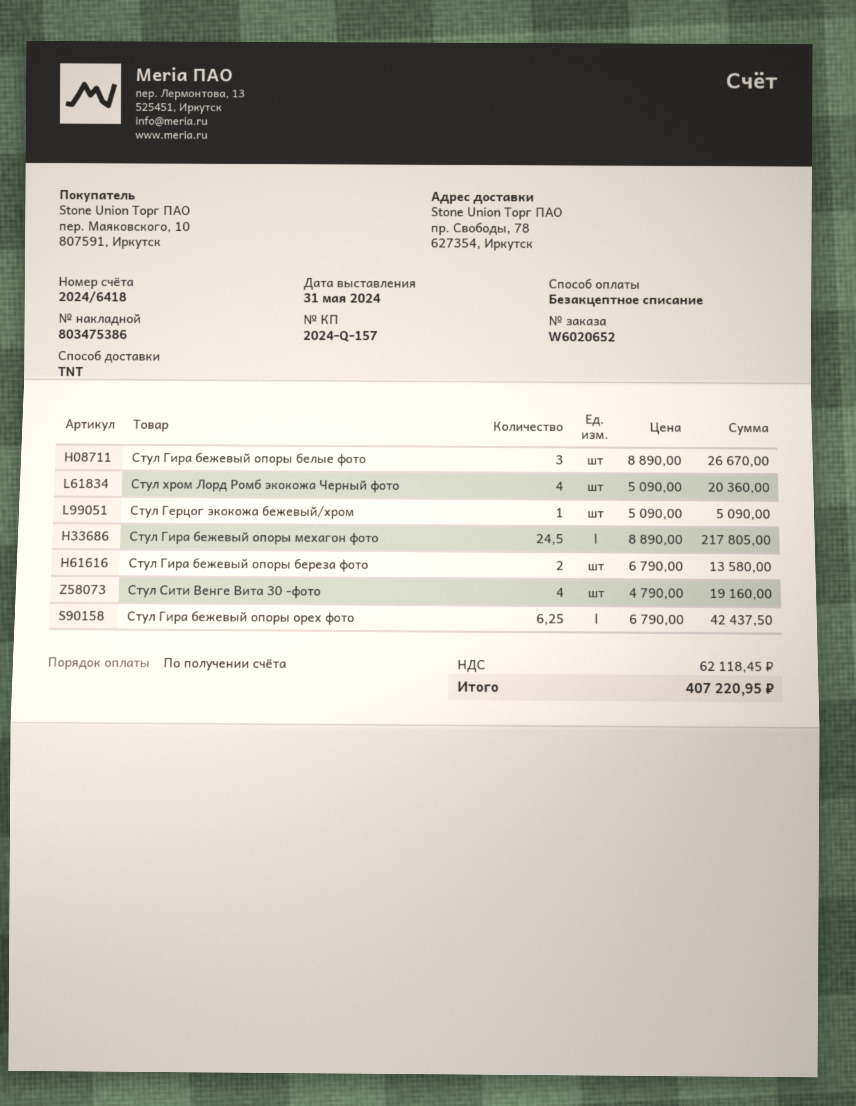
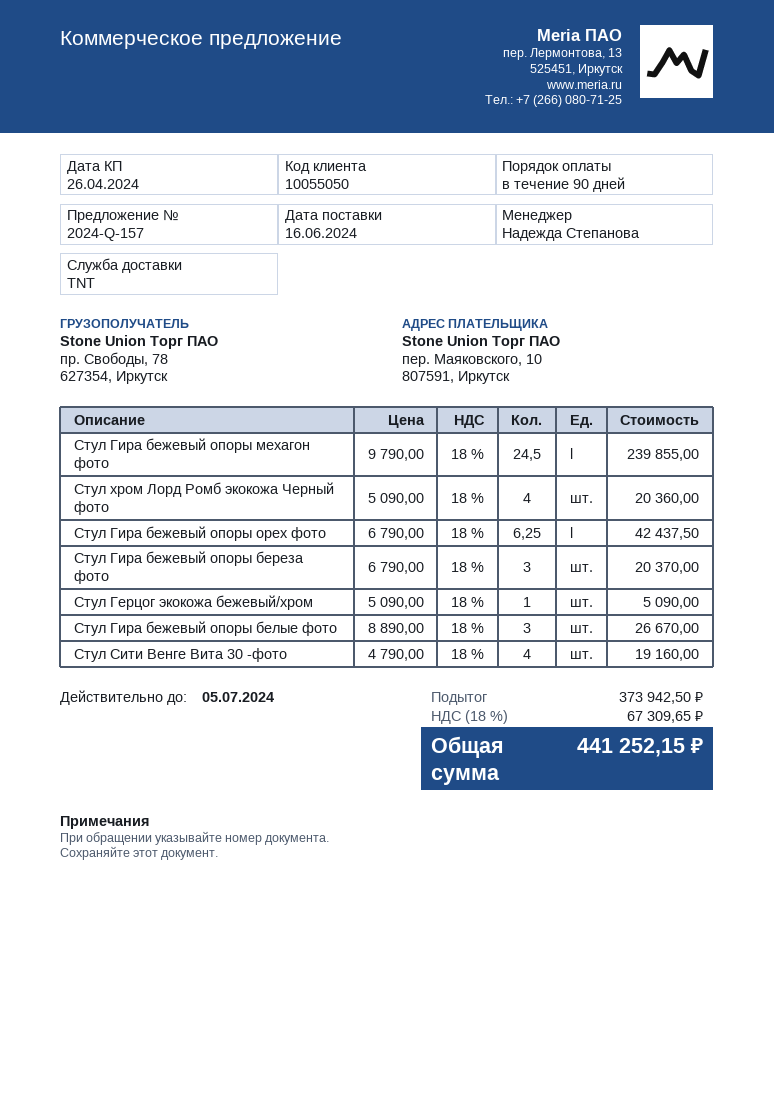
payment terms: on receipt -> 90 days
Стул Гира бежевый опоры мехагон фото: 24.5 x 8890.00 = 217805.00 -> 24.5 x 9790.00 = 239855.00
Стул Гира бежевый опоры береза фото: 2 x 6790.00 = 13580.00 -> 3 x 6790.00 = 20370.00
tax: 62118.45 -> 67309.65
total: 407220.95 -> 441252.15

